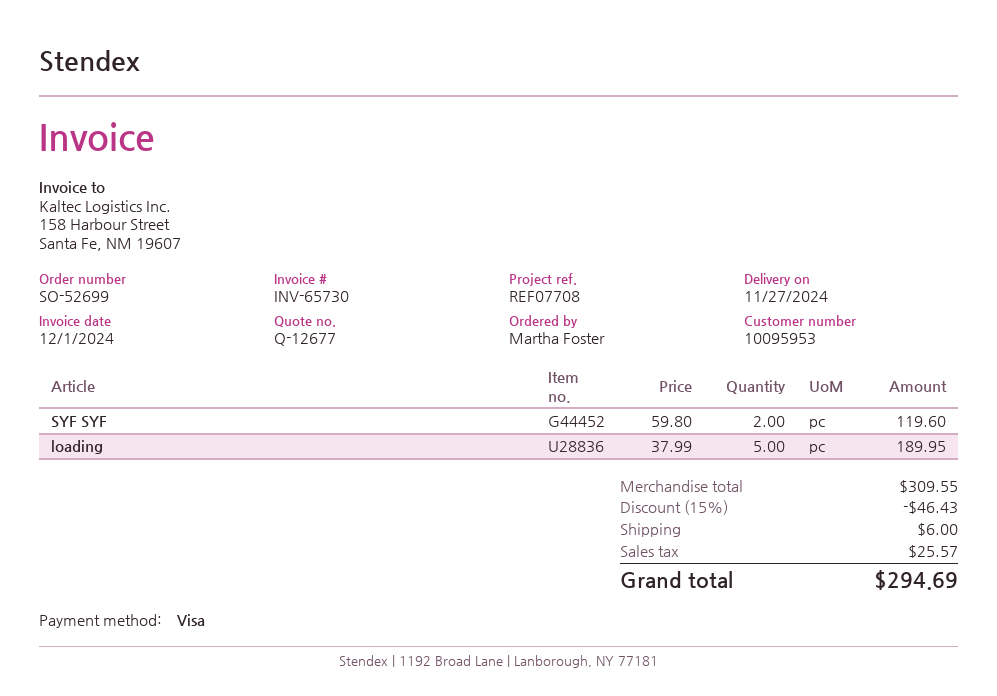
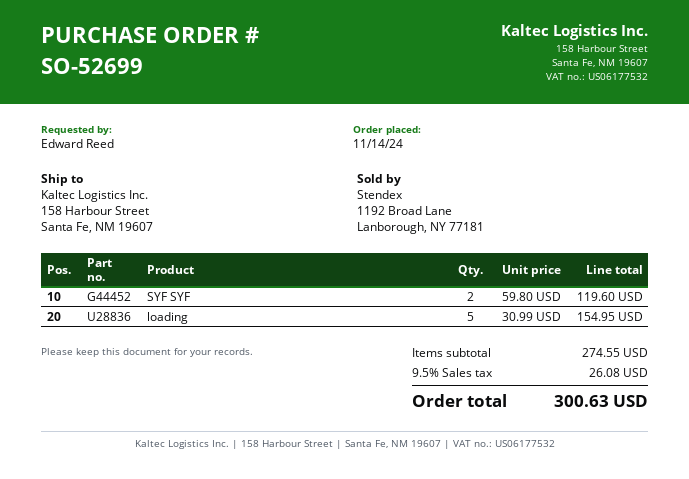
ordered by: Martha Foster -> Edward Reed
loading: 5 x 37.99 = 189.95 -> 5 x 30.99 = 154.95
subtotal: 309.55 -> 274.55
discount: 15% = 46.43 -> none
shipping: 6.00 -> none
tax: 25.57 -> 26.08
total: 294.69 -> 300.63

